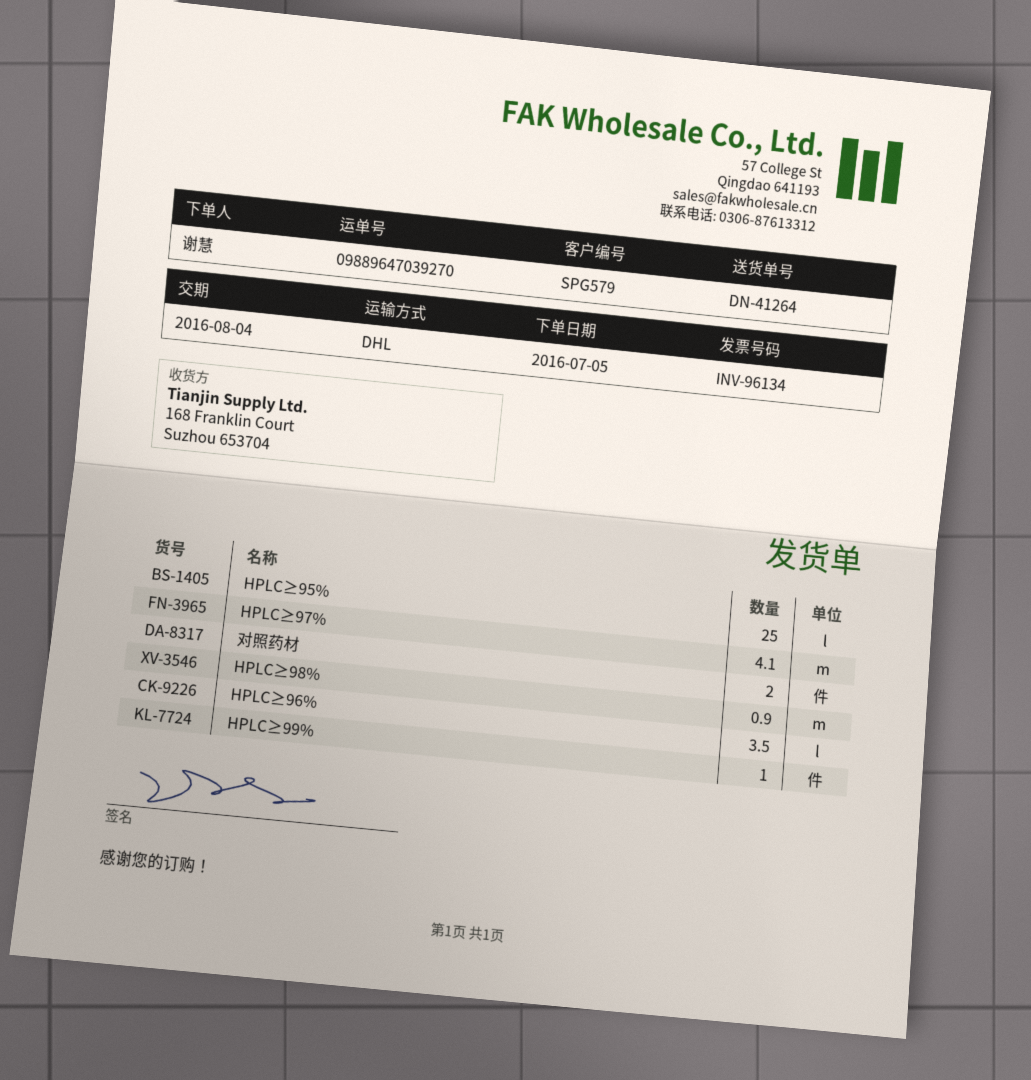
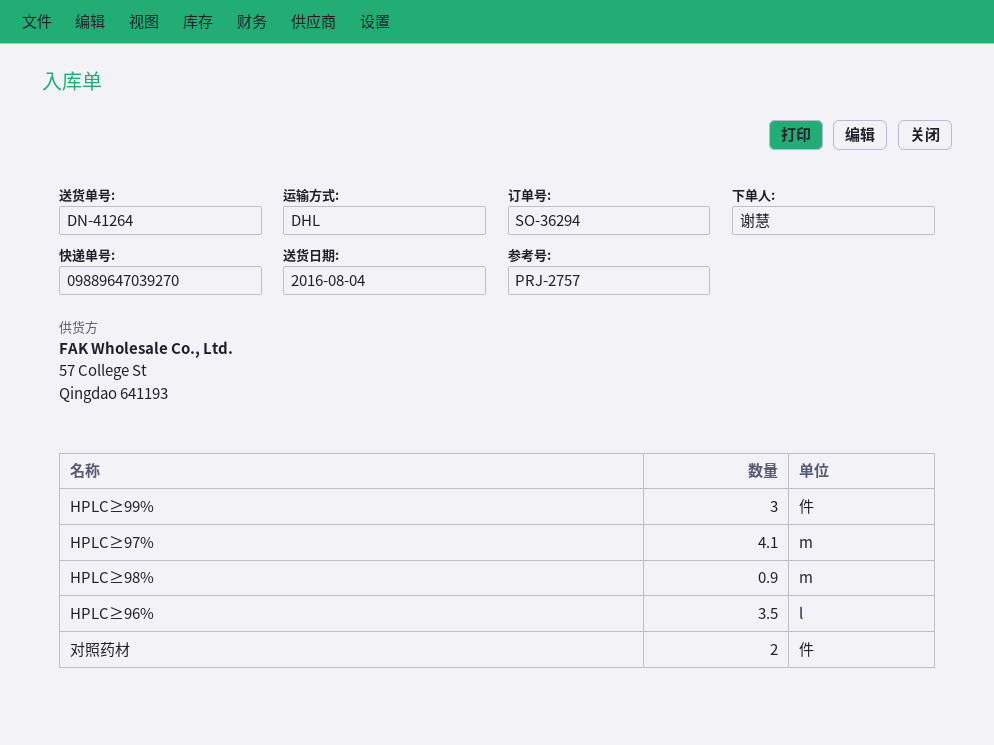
HPLC≥95%: 25 -> none
HPLC≥99%: 1 -> 3

